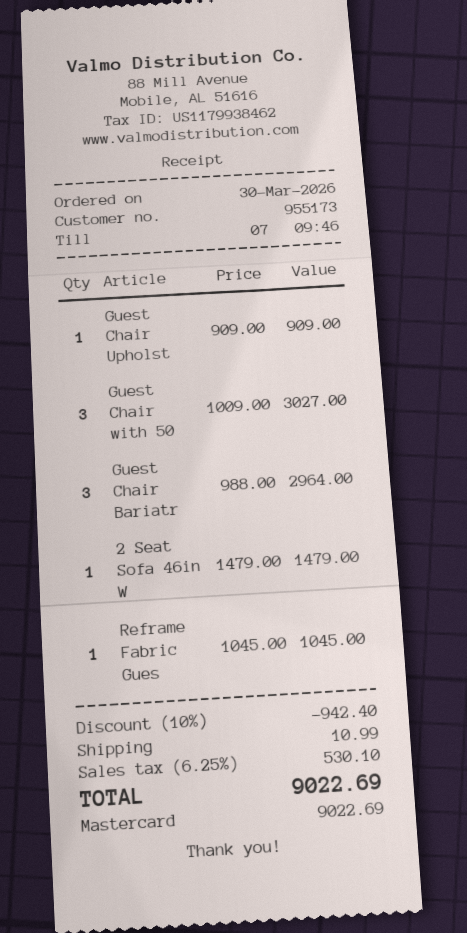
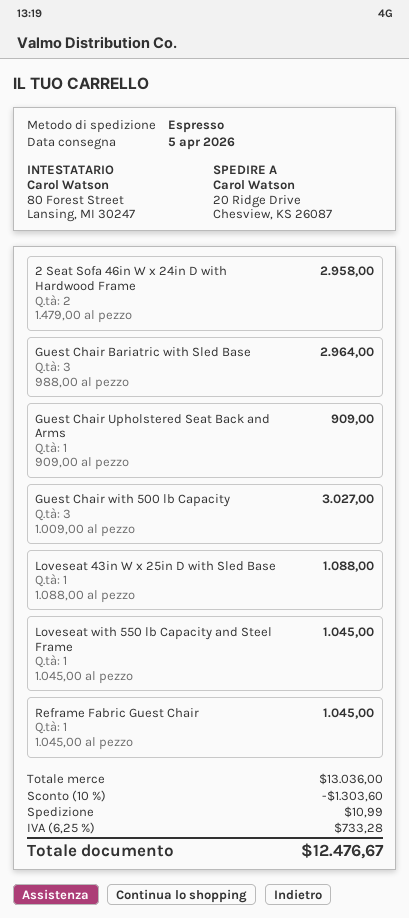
2 Seat Sofa 46in W: 1 x 1479.00 = 1479.00 -> 2 x 1479.00 = 2958.00
Loveseat 43in W x 25in D with Sled Base: none -> 1 x 1088.00 = 1088.00
Loveseat with 550 lb Capacity and Steel Frame: none -> 1 x 1045.00 = 1045.00
discount: 10% = 942.40 -> 10% = 1303.60
tax: 6.25% = 530.10 -> 6.25% = 733.28
total: 9022.69 -> 12476.67

